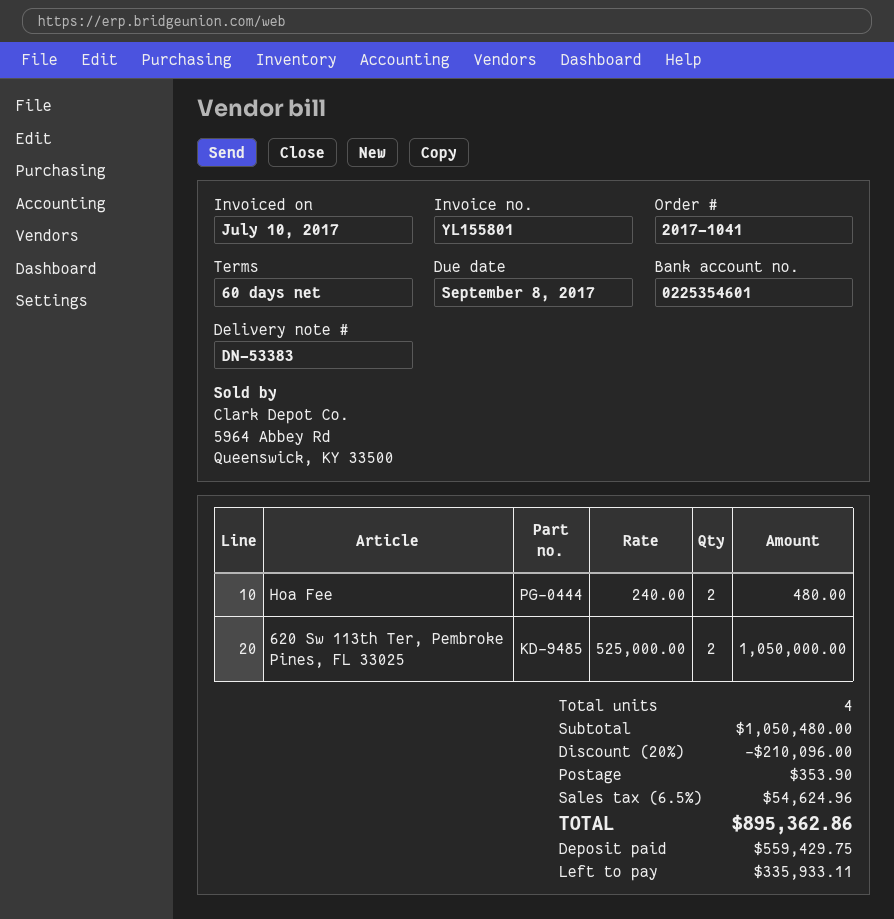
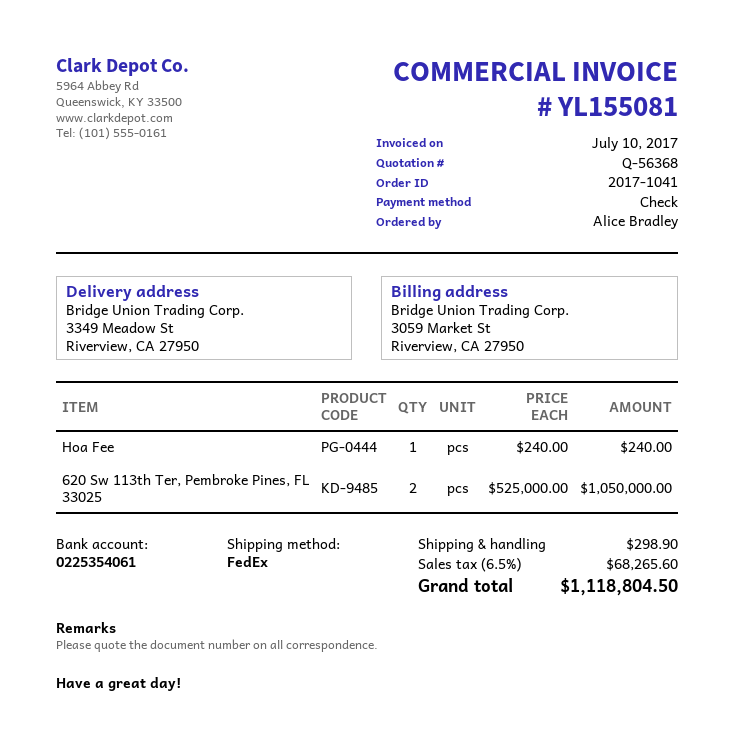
invoice number: YL155801 -> YL155081
bank account: 0225354601 -> 0225354061
Hoa Fee: 2 x 240.00 = 480.00 -> 1 x 240.00 = 240.00
discount: 20% = 210096.00 -> none
shipping: 353.90 -> 298.90
tax: 6.5% = 54624.96 -> 6.5% = 68265.60
total: 895362.86 -> 1118804.50

